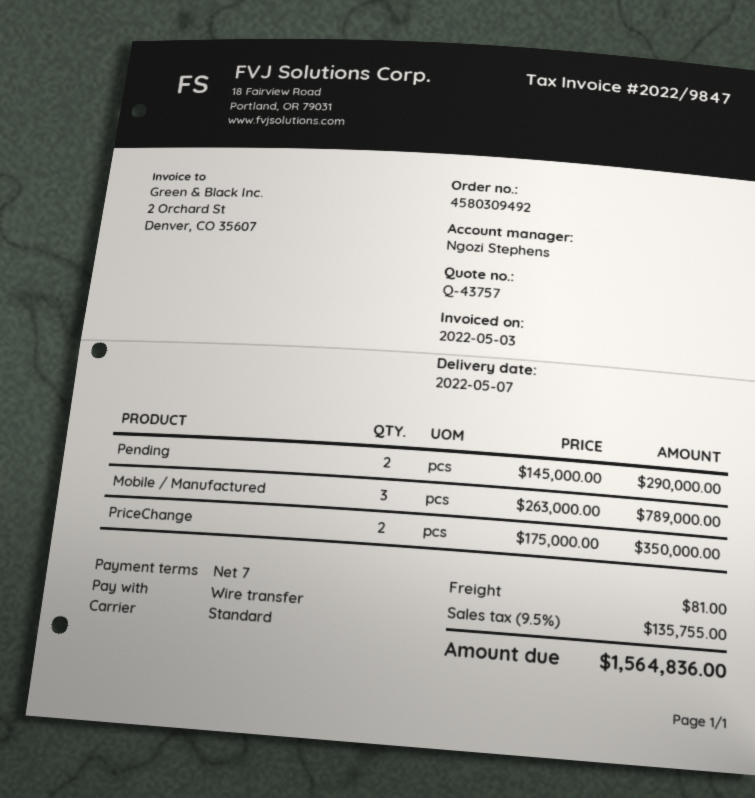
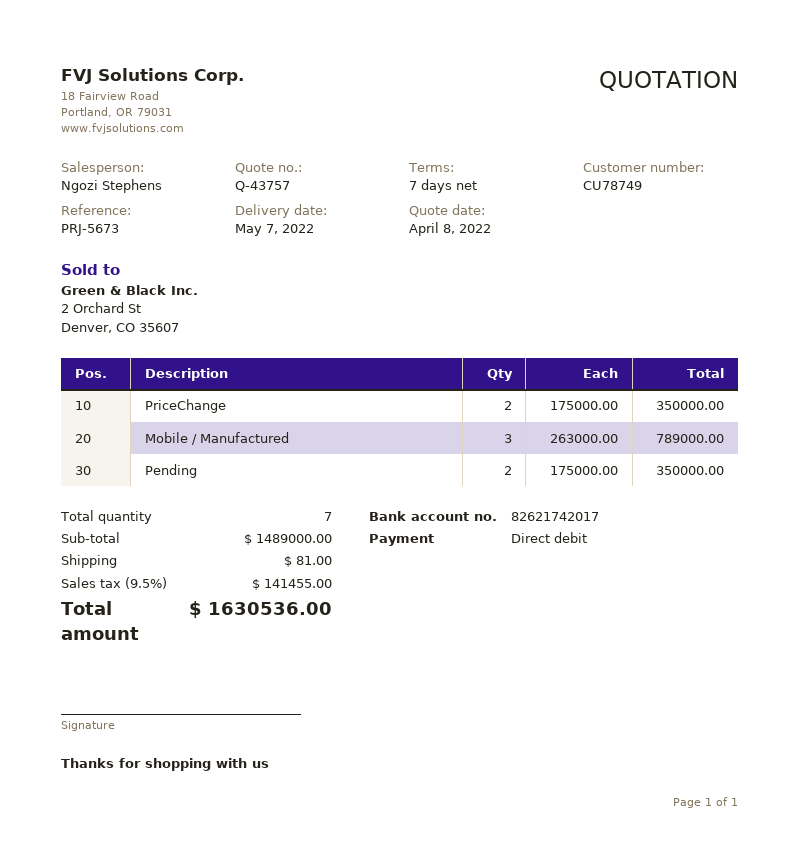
payment method: bank transfer -> direct debit
Pending: 2 x 145000.00 = 290000.00 -> 2 x 175000.00 = 350000.00
tax: 9.5% = 135755.00 -> 9.5% = 141455.00
total: 1564836.00 -> 1630536.00

